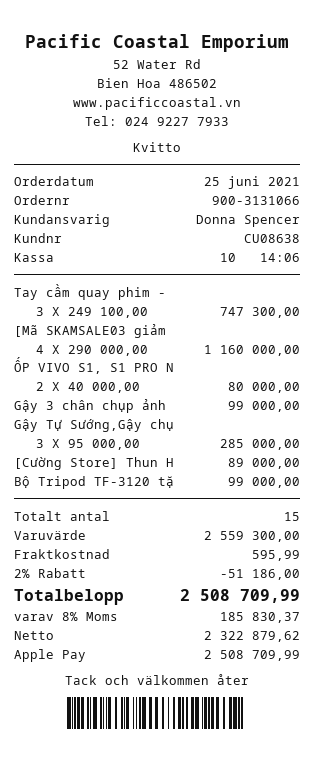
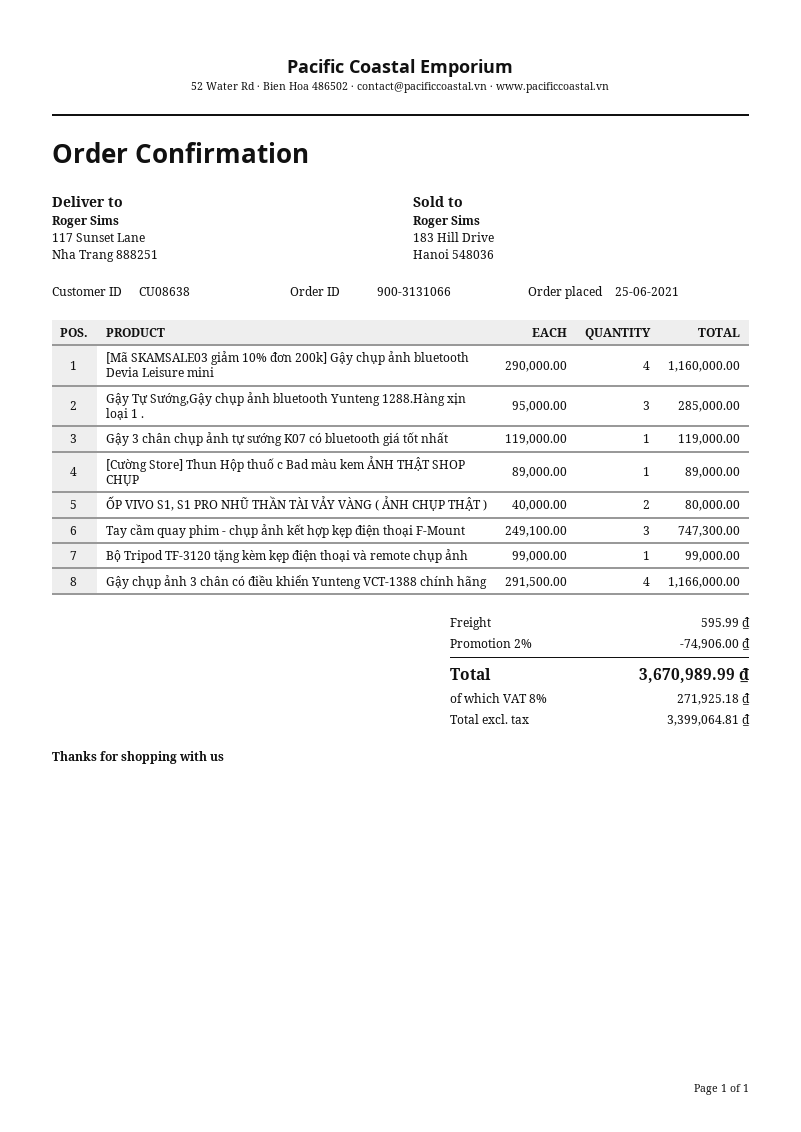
Gậy 3 chân chụp ảnh: 1 x 99000.00 = 99000.00 -> 1 x 119000.00 = 119000.00
Gậy chụp ảnh 3 chân có điều khiển Yunteng VCT-1388 chính hãng: none -> 4 x 291500.00 = 1166000.00
discount: 2% = 51186.00 -> 2% = 74906.00
net: 2322879.62 -> 3399064.81
tax: 8% = 185830.37 -> 8% = 271925.18
total: 2508709.99 -> 3670989.99

